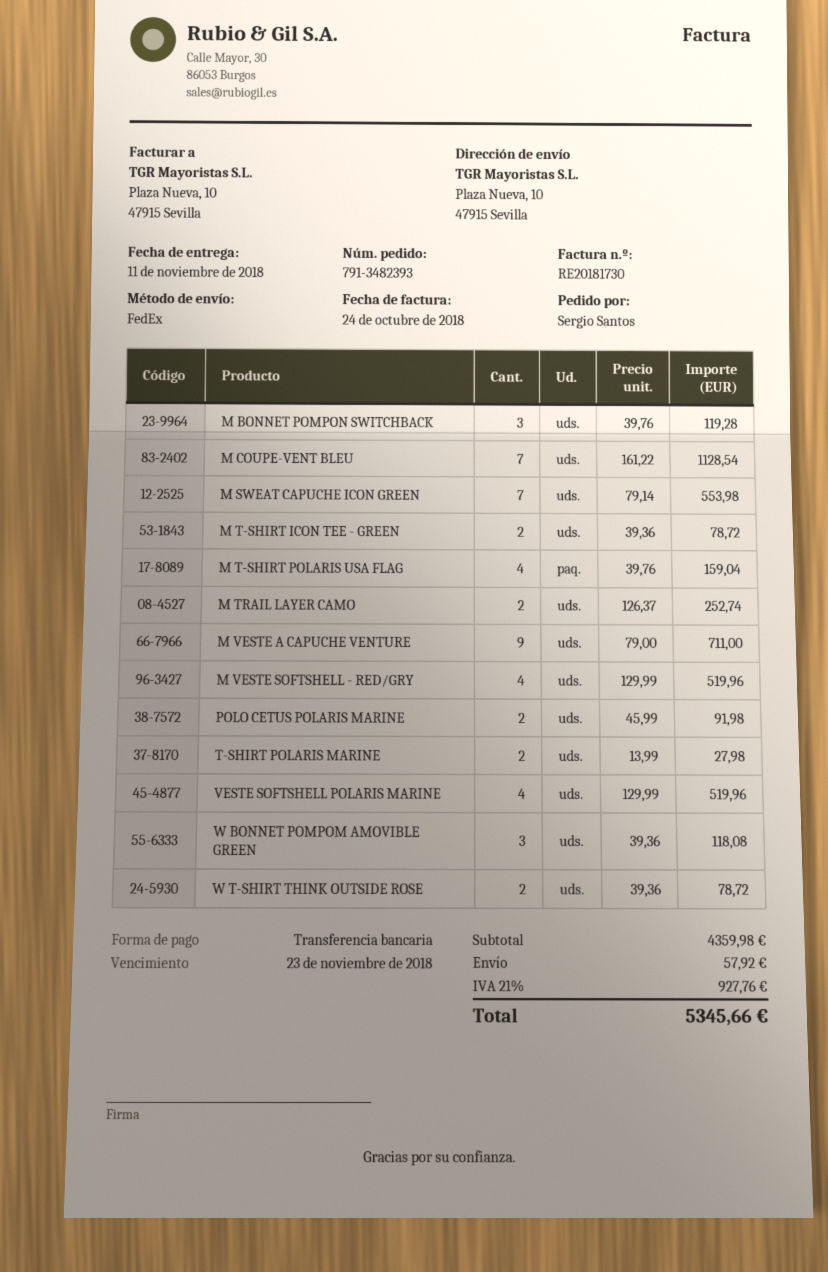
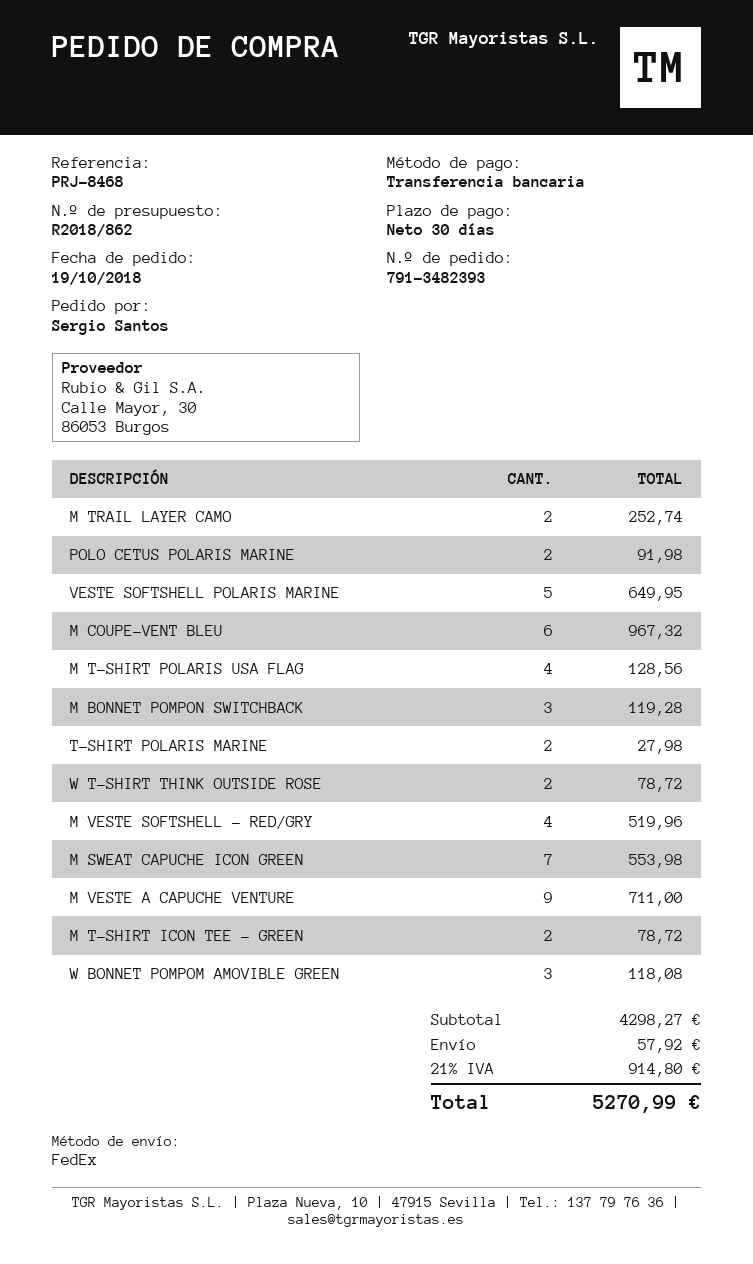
M COUPE-VENT BLEU: 7 for 1128.54 -> 6 for 967.32
M T-SHIRT POLARIS USA FLAG: 4 for 159.04 -> 4 for 128.56
VESTE SOFTSHELL POLARIS MARINE: 4 for 519.96 -> 5 for 649.95
subtotal: 4359.98 -> 4298.27
tax: 21% = 927.76 -> 21% = 914.80
total: 5345.66 -> 5270.99

